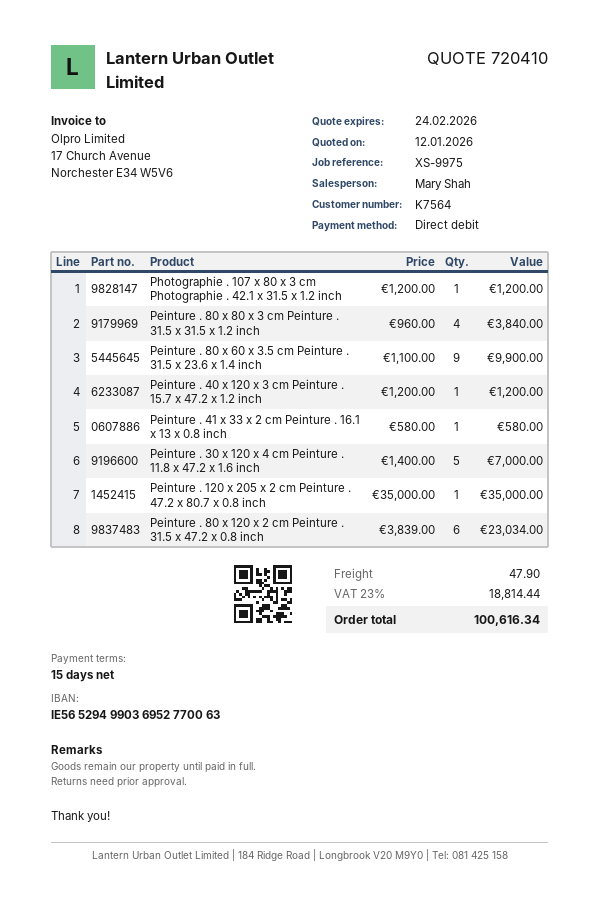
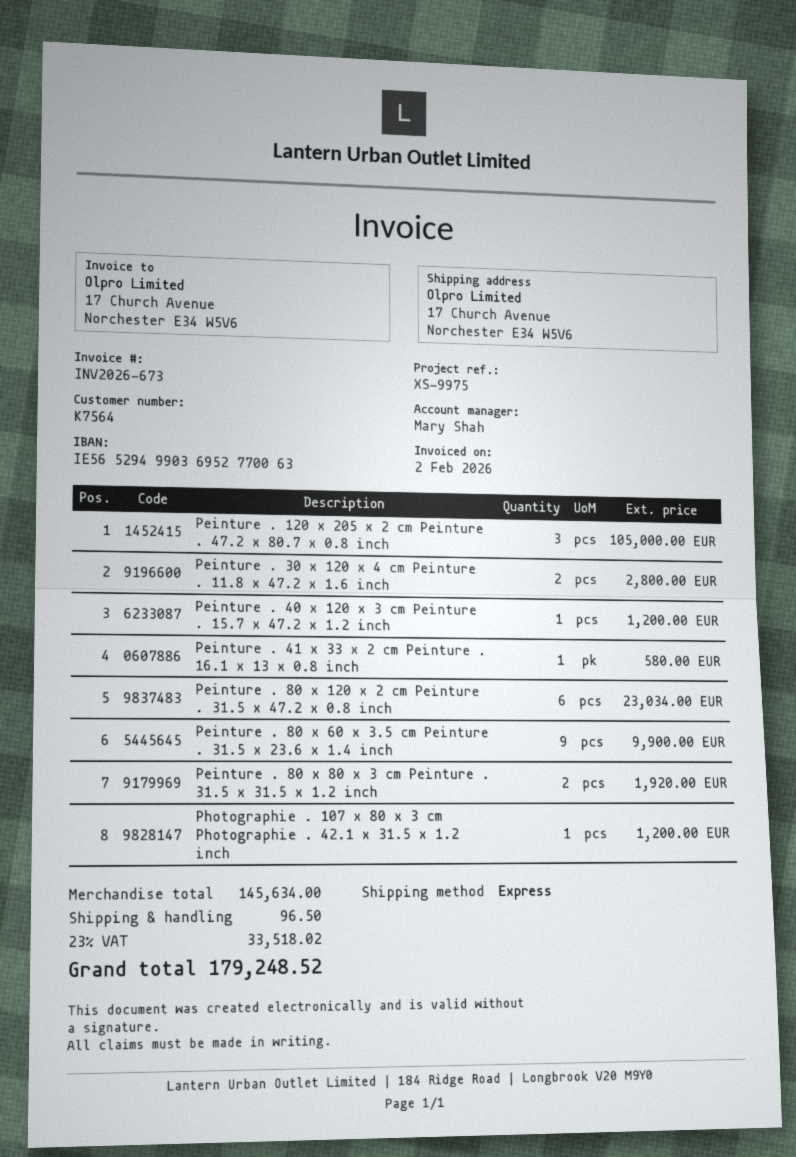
Peinture . 80 x 80 x 3 cm Peinture . 31.5 x 31.5 x 1.2 inch: 4 for 3840.00 -> 2 for 1920.00
Peinture . 30 x 120 x 4 cm Peinture . 11.8 x 47.2 x 1.6 inch: 5 for 7000.00 -> 2 for 2800.00
Peinture . 120 x 205 x 2 cm Peinture . 47.2 x 80.7 x 0.8 inch: 1 for 35000.00 -> 3 for 105000.00
shipping: 47.90 -> 96.50
tax: 23% = 18814.44 -> 23% = 33518.02
total: 100616.34 -> 179248.52

